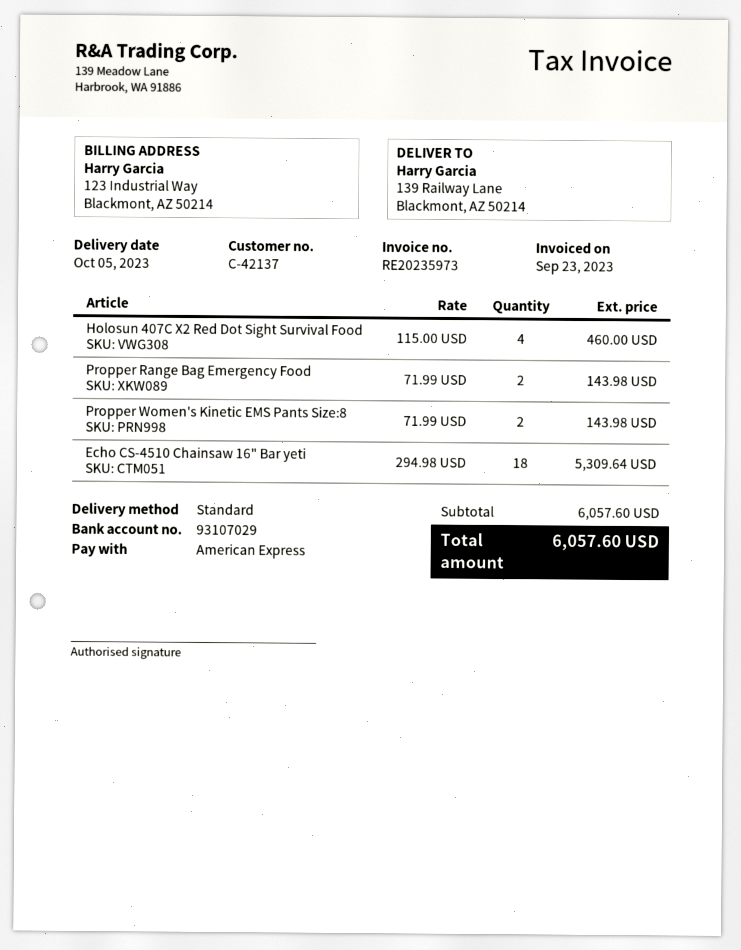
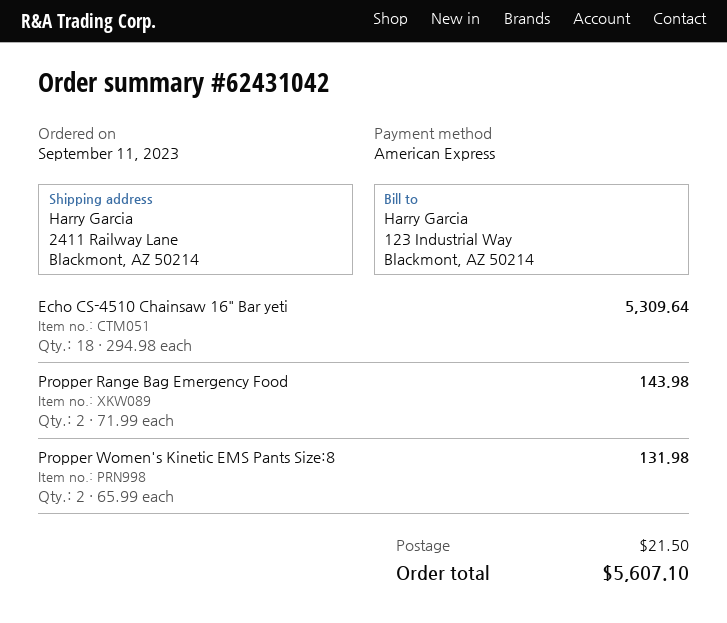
ship to: 139 Railway Lane, Blackmont, AZ 50214 -> 2411 Railway Lane, Blackmont, AZ 50214
Holosun 407C X2 Red Dot Sight Survival Food: 4 x 115.00 = 460.00 -> none
Propper Women's Kinetic EMS Pants Size:8: 2 x 71.99 = 143.98 -> 2 x 65.99 = 131.98
shipping: none -> 21.50
total: 6057.60 -> 5607.10

